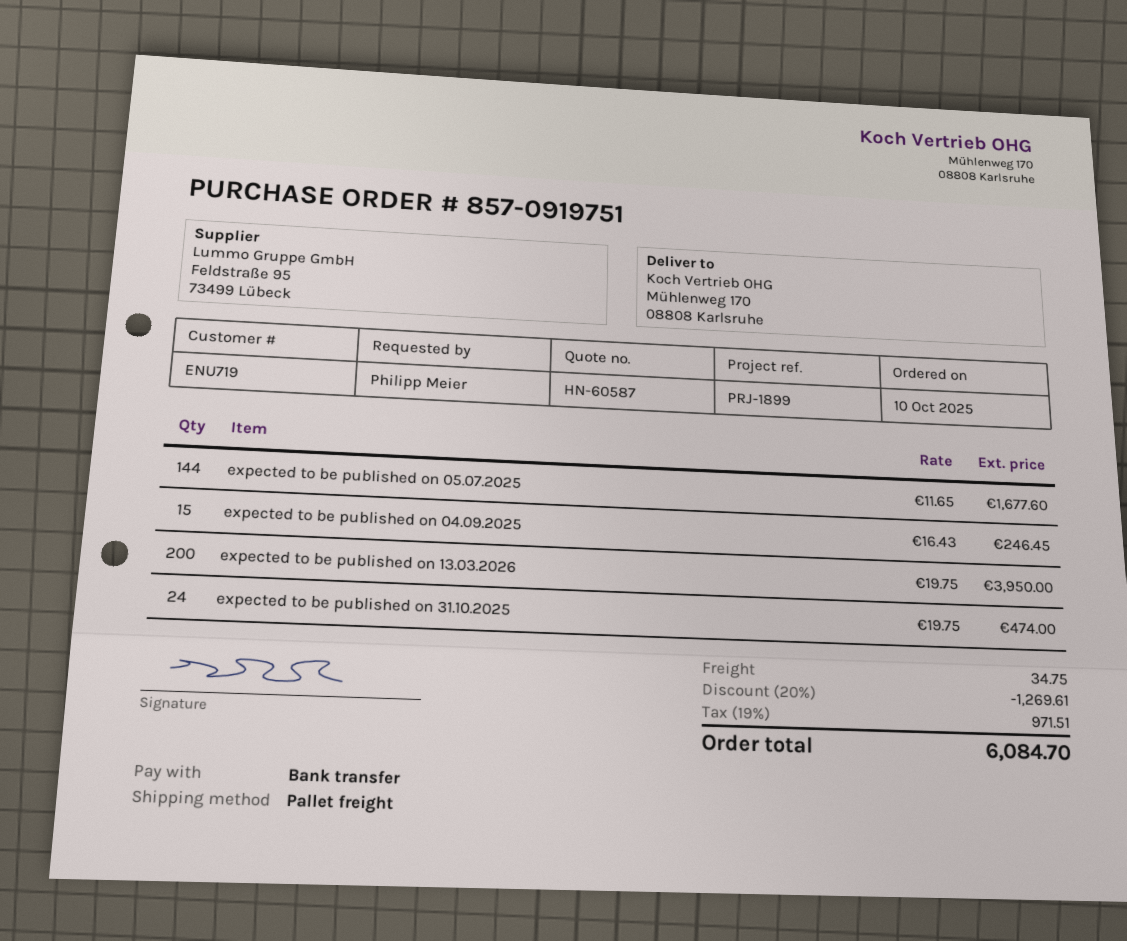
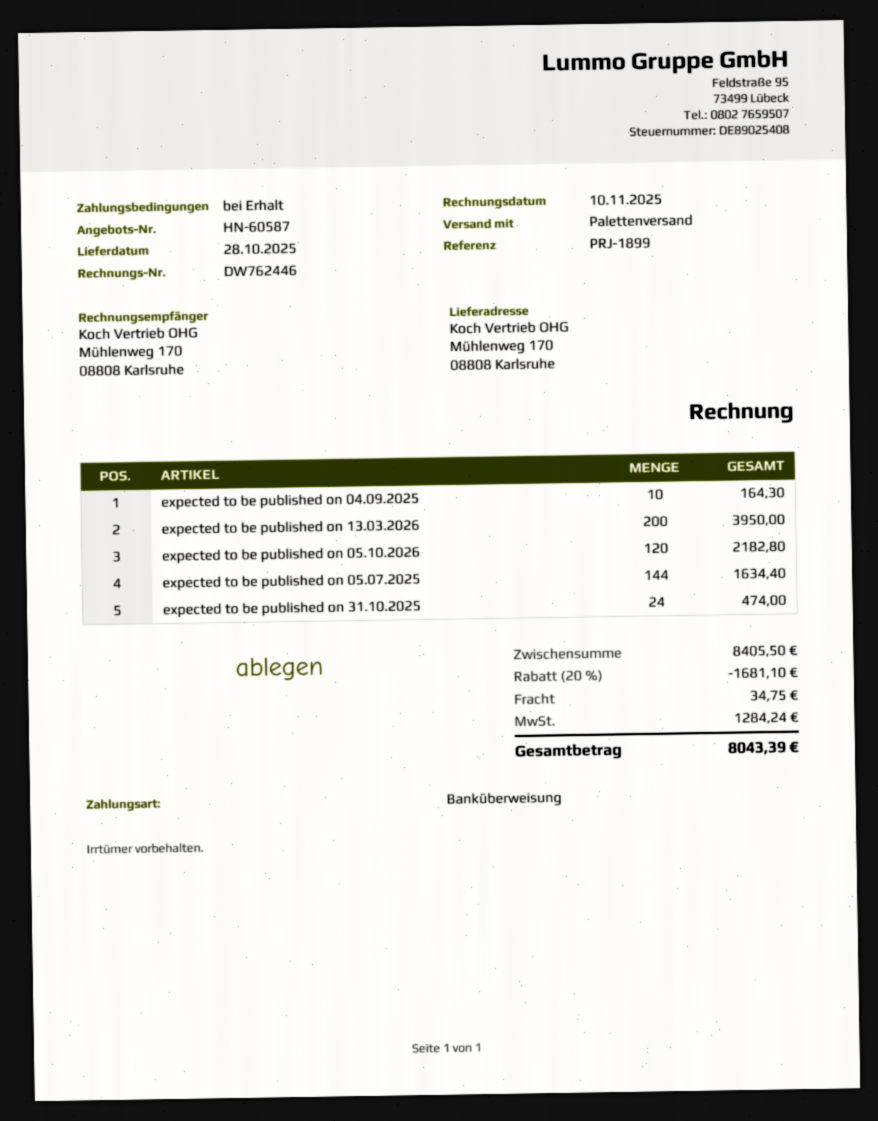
expected to be published on 05.07.2025: 144 for 1677.60 -> 144 for 1634.40
expected to be published on 04.09.2025: 15 for 246.45 -> 10 for 164.30
expected to be published on 05.10.2026: none -> 120 for 2182.80
discount: 20% = 1269.61 -> 20% = 1681.10
tax: 971.51 -> 1284.24
total: 6084.70 -> 8043.39

